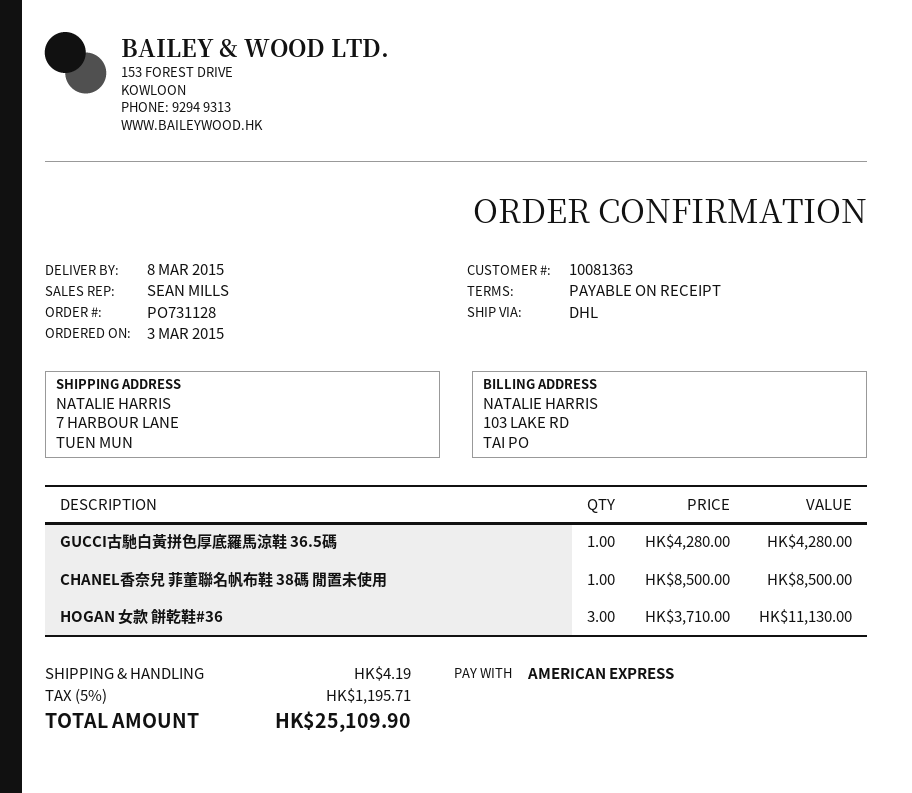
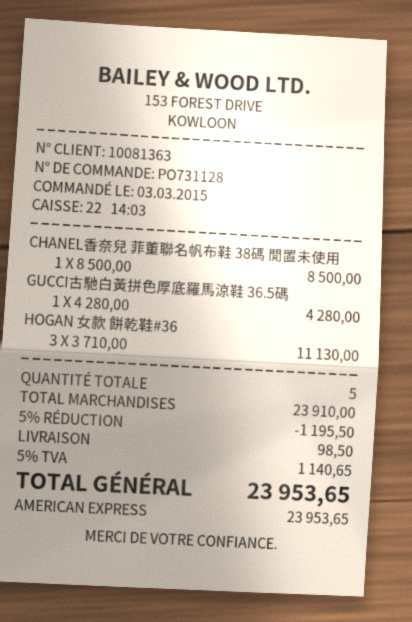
discount: none -> 5% = 1195.50
shipping: 4.19 -> 98.50
tax: 5% = 1195.71 -> 5% = 1140.65
total: 25109.90 -> 23953.65

